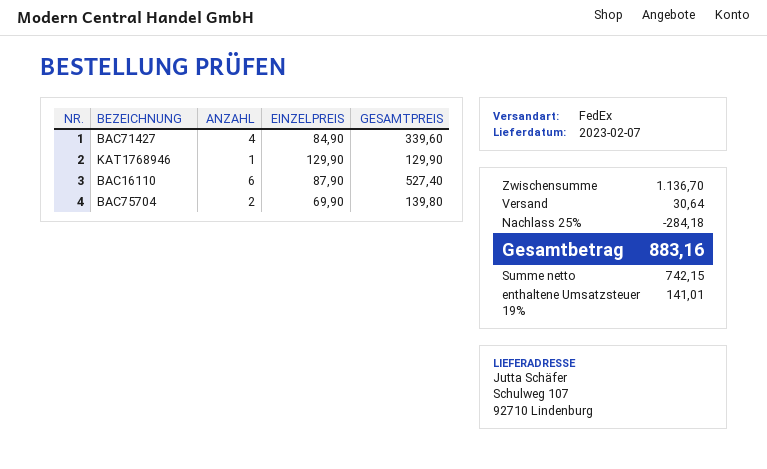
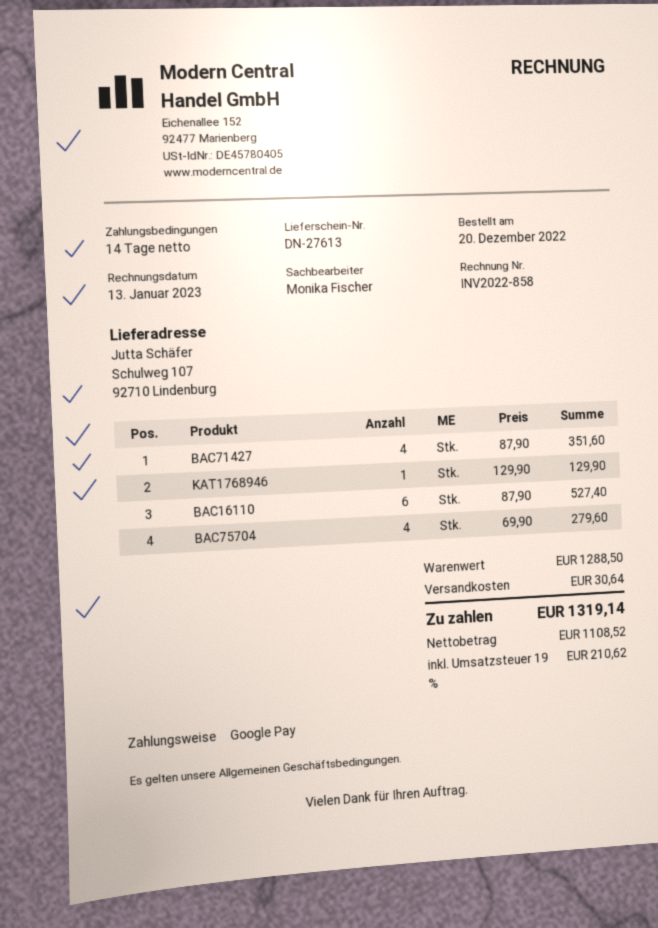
BAC71427: 4 x 84.90 = 339.60 -> 4 x 87.90 = 351.60
BAC75704: 2 x 69.90 = 139.80 -> 4 x 69.90 = 279.60
subtotal: 1136.70 -> 1288.50
discount: 25% = 284.18 -> none
net: 742.15 -> 1108.52
tax: 19% = 141.01 -> 19% = 210.62
total: 883.16 -> 1319.14

